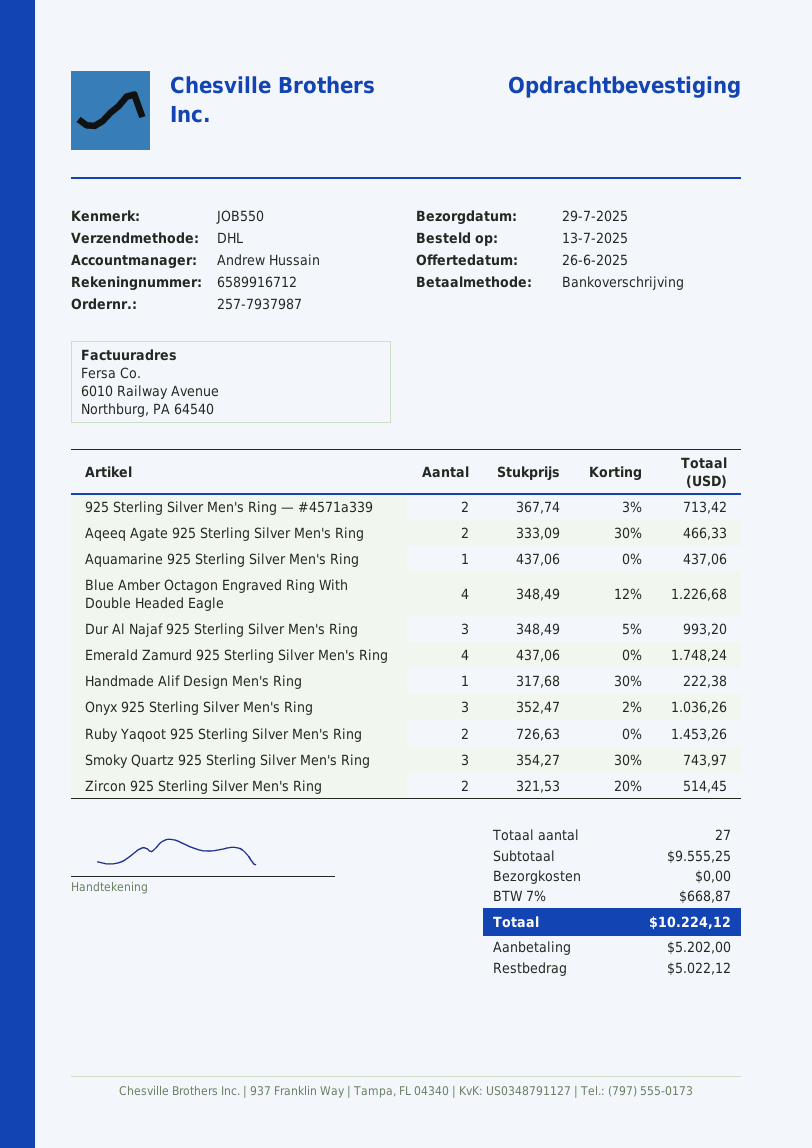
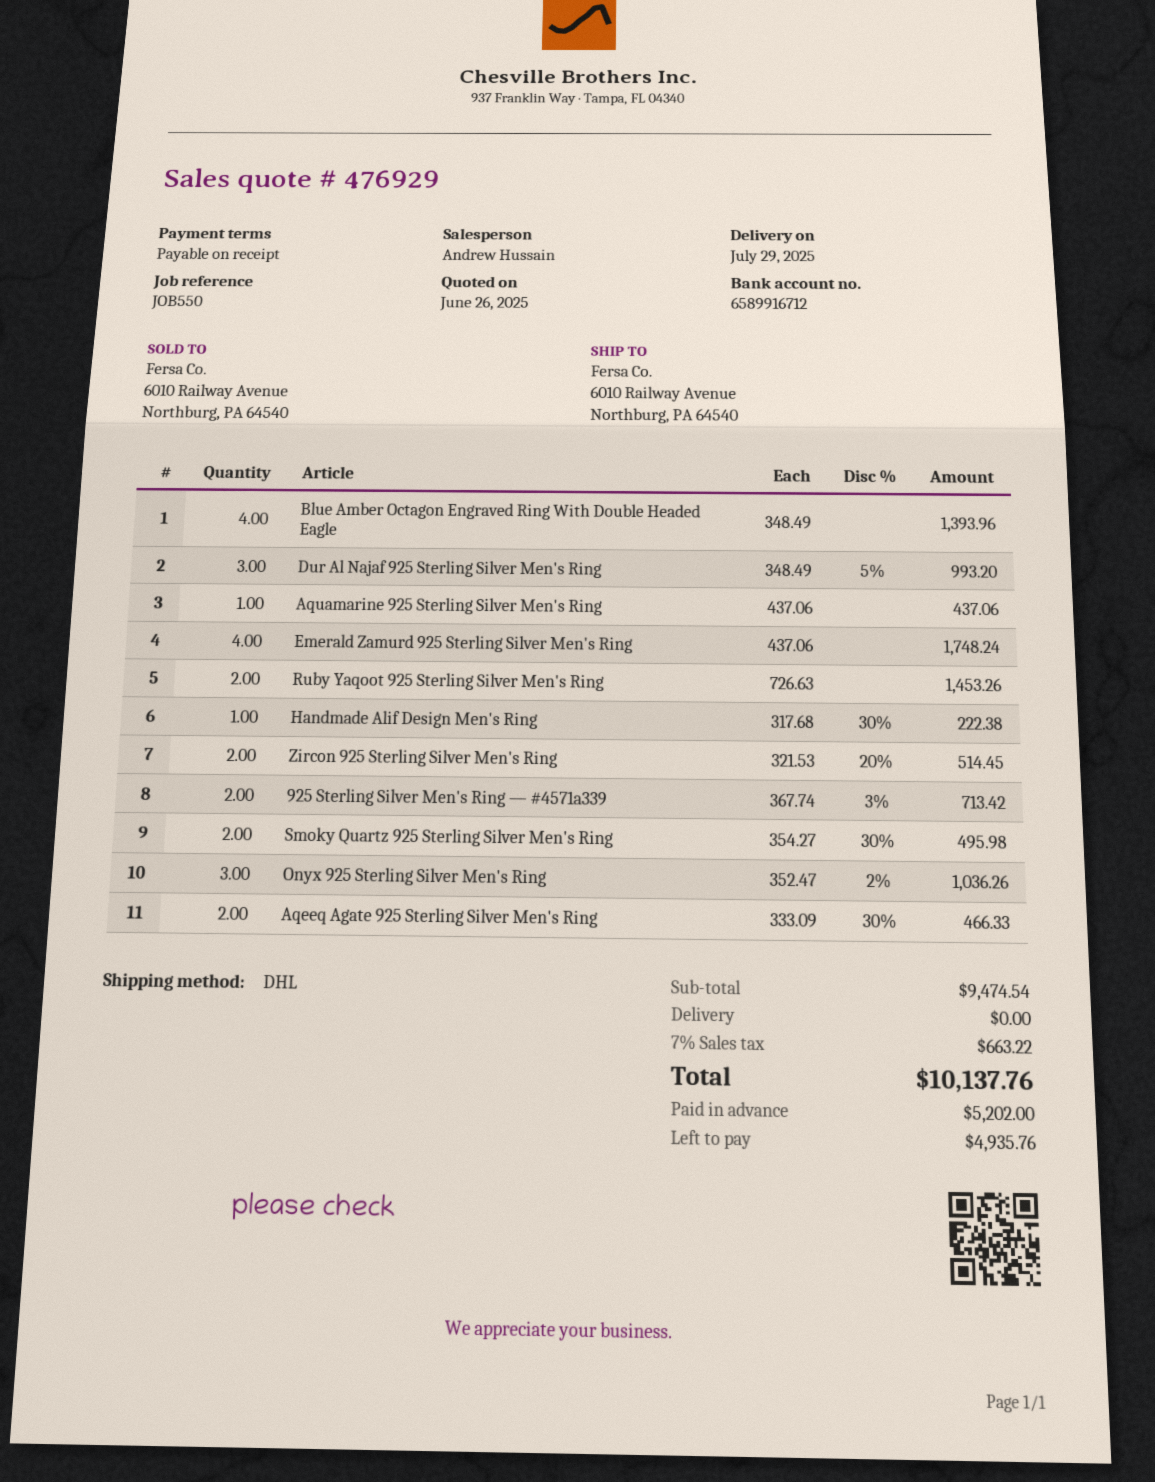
Blue Amber Octagon Engraved Ring With Double Headed Eagle: 4 x 348.49 - 12% = 1226.68 -> 4 x 348.49 = 1393.96
Smoky Quartz 925 Sterling Silver Men's Ring: 3 x 354.27 - 30% = 743.97 -> 2 x 354.27 - 30% = 495.98
subtotal: 9555.25 -> 9474.54
tax: 7% = 668.87 -> 7% = 663.22
total: 10224.12 -> 10137.76
balance: 5022.12 -> 4935.76

